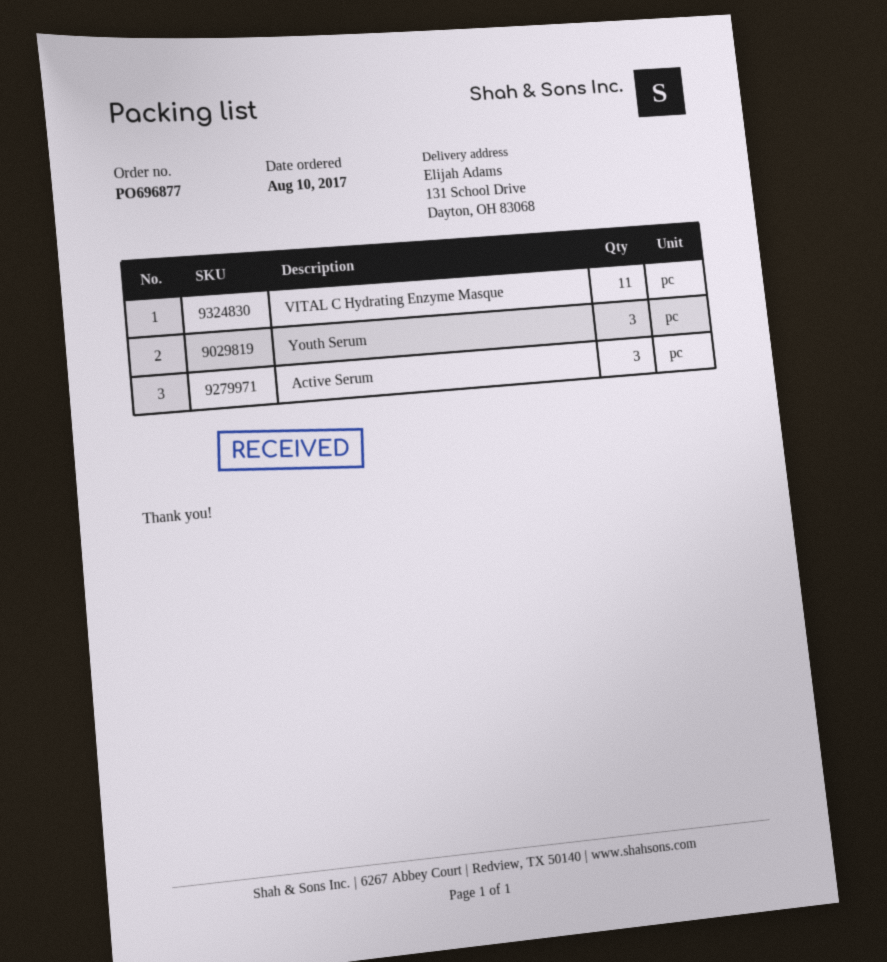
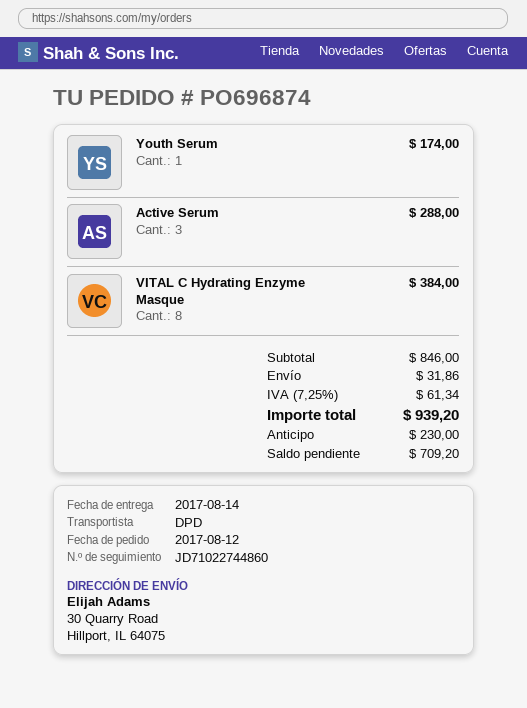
order number: PO696877 -> PO696874
order date: 2017-08-10 -> 2017-08-12
ship to: 131 School Drive, Dayton, OH 83068 -> 30 Quarry Road, Hillport, IL 64075
VITAL C Hydrating Enzyme Masque: 11 -> 8
Youth Serum: 3 -> 1

